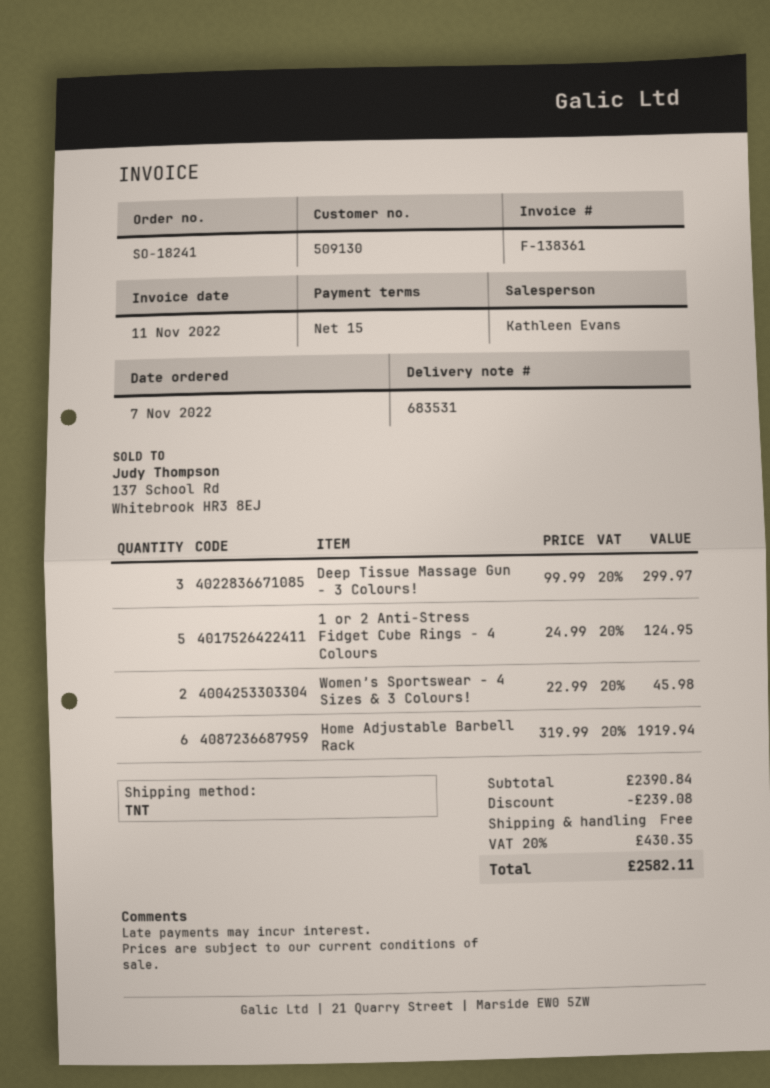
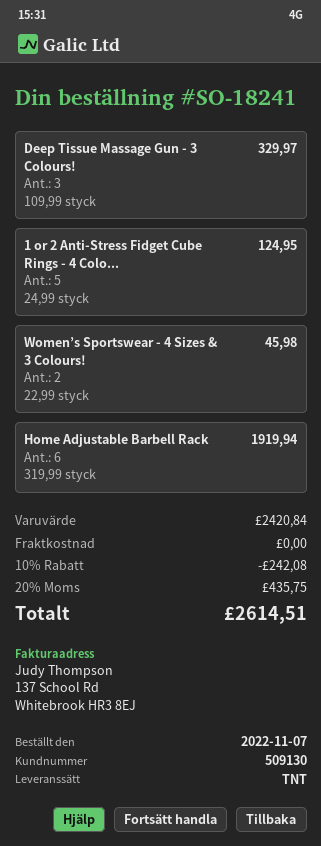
Deep Tissue Massage Gun - 3 Colours!: 3 x 99.99 = 299.97 -> 3 x 109.99 = 329.97
subtotal: 2390.84 -> 2420.84
discount: 239.08 -> 242.08
tax: 20% = 430.35 -> 20% = 435.75
total: 2582.11 -> 2614.51

